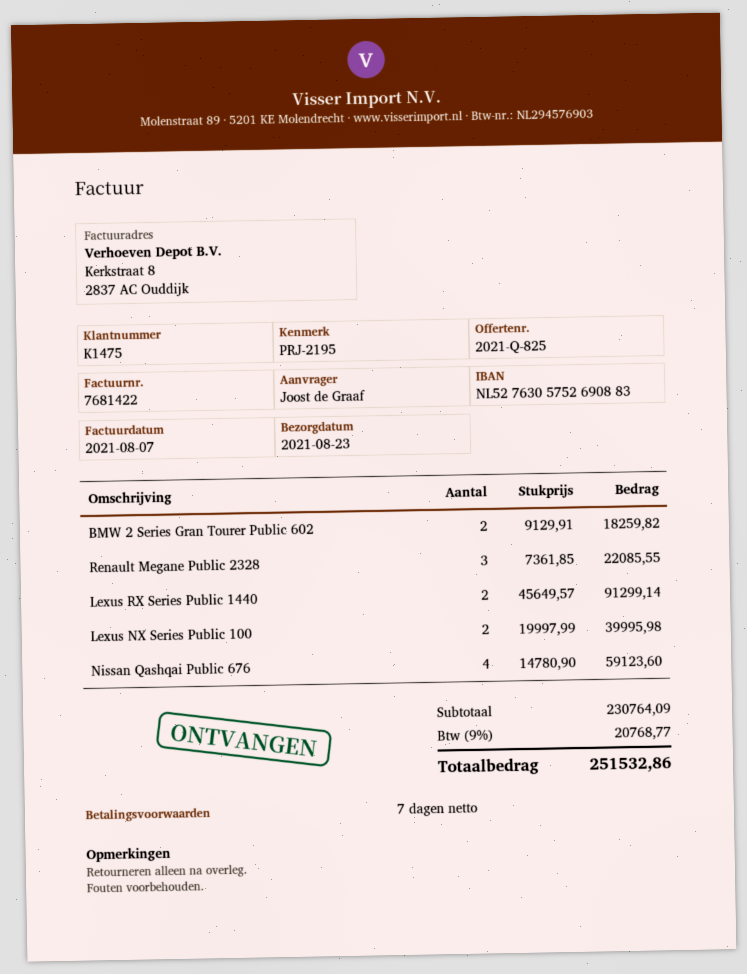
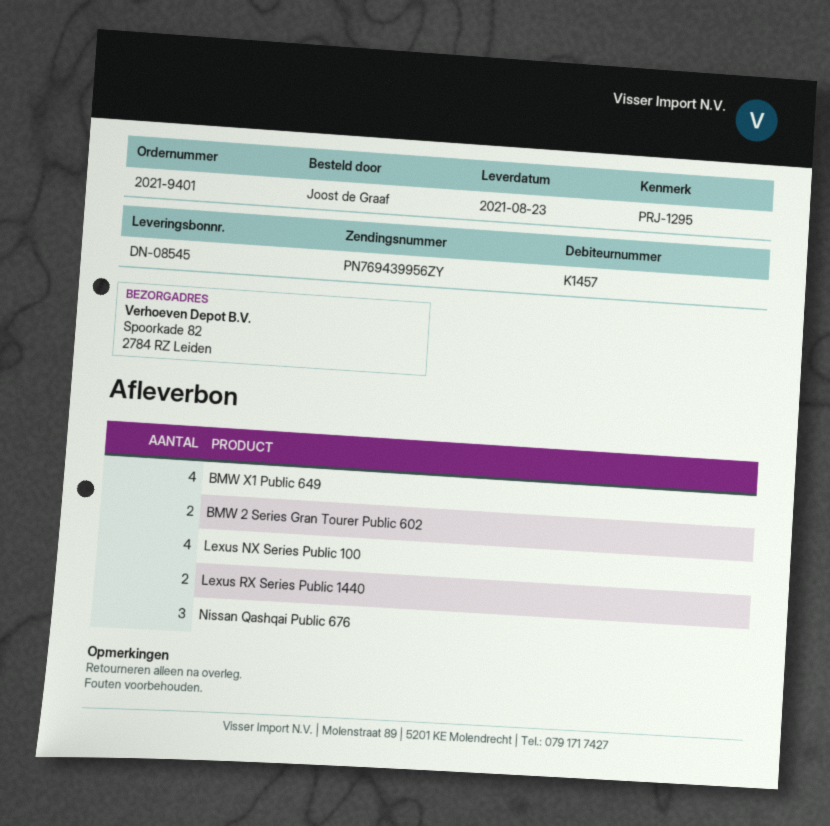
customer number: K1475 -> K1457
reference: PRJ-2195 -> PRJ-1295
Renault Megane Public 2328: 3 -> none
Lexus NX Series Public 100: 2 -> 4
Nissan Qashqai Public 676: 4 -> 3
BMW X1 Public 649: none -> 4

